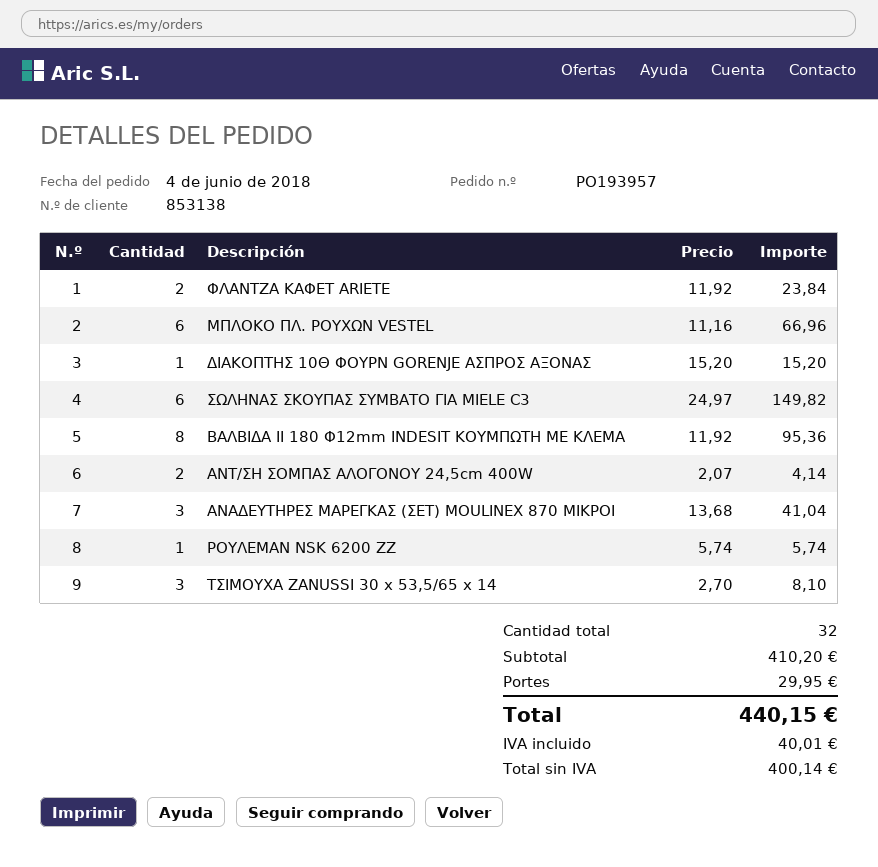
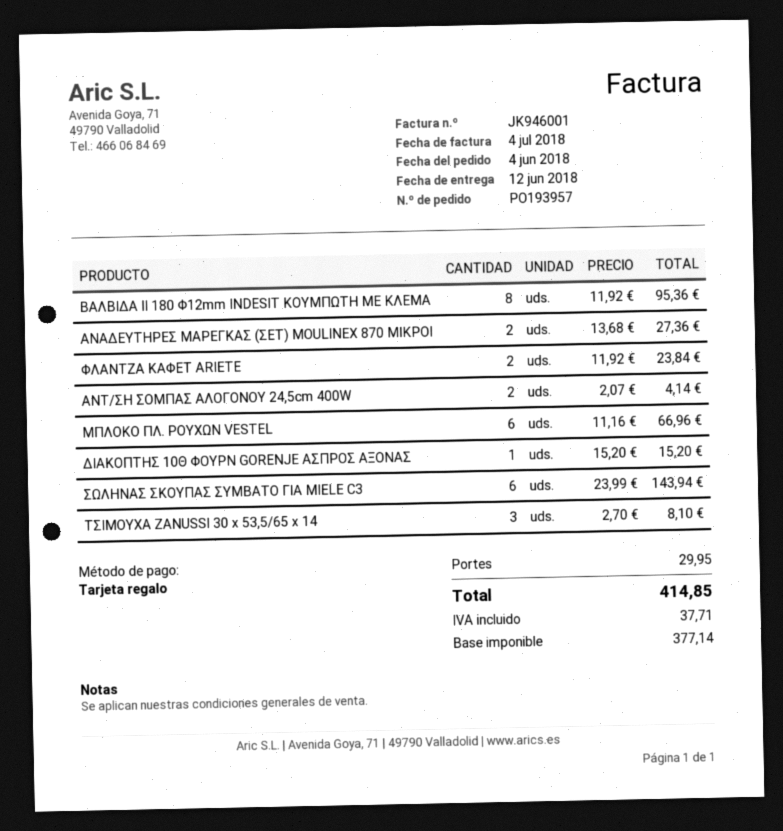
ΣΩΛΗΝΑΣ ΣΚΟΥΠΑΣ ΣΥΜΒΑΤΟ ΓΙΑ MIELE C3: 6 x 24.97 = 149.82 -> 6 x 23.99 = 143.94
ΑΝΑΔΕΥΤΗΡΕΣ ΜΑΡΕΓΚΑΣ (ΣΕΤ) MOULINEX 870 ΜΙΚΡΟΙ: 3 x 13.68 = 41.04 -> 2 x 13.68 = 27.36
ΡΟΥΛΕΜΑΝ NSK 6200 ΖΖ: 1 x 5.74 = 5.74 -> none
net: 400.14 -> 377.14
tax: 40.01 -> 37.71
total: 440.15 -> 414.85

